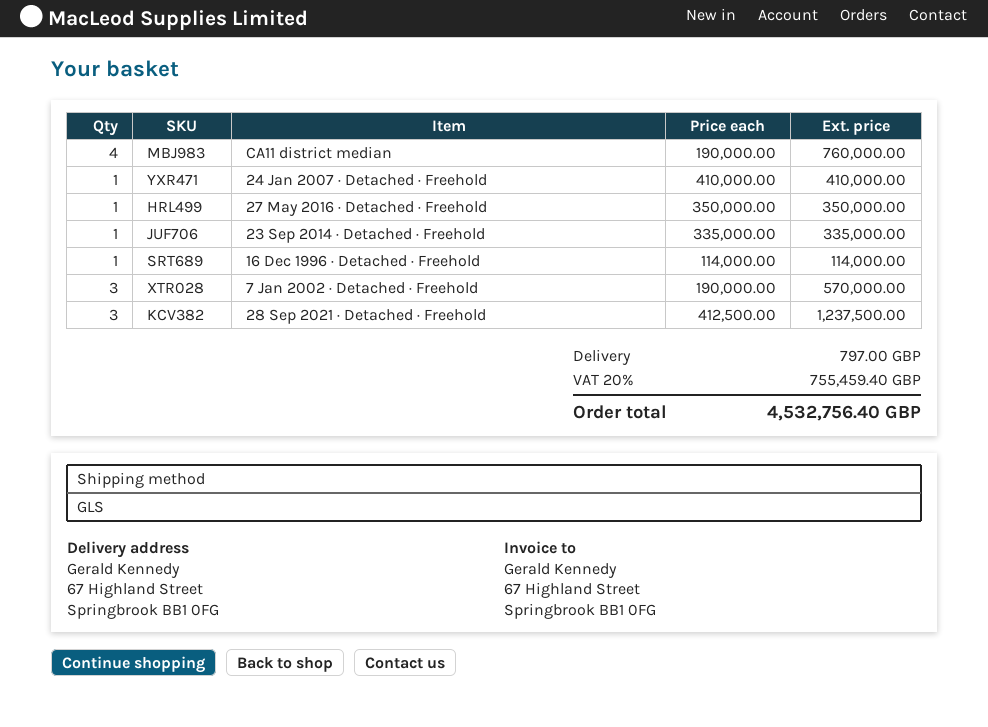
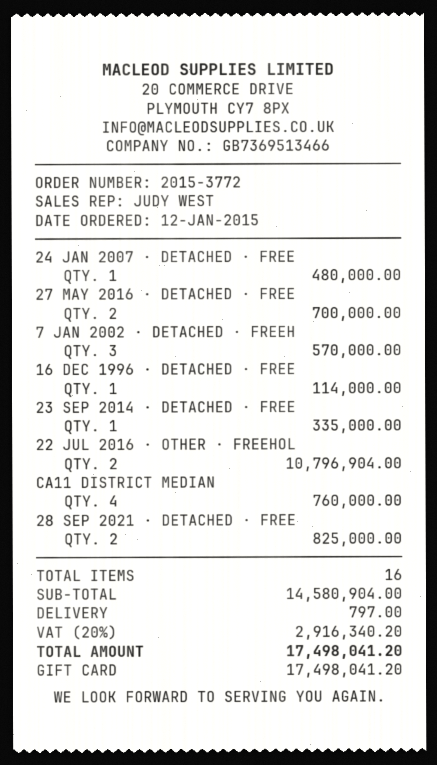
24 Jan 2007 · Detached · Freehold: 1 for 410000.00 -> 1 for 480000.00
27 May 2016 · Detached · Freehold: 1 for 350000.00 -> 2 for 700000.00
28 Sep 2021 · Detached · Freehold: 3 for 1237500.00 -> 2 for 825000.00
22 JUL 2016 · OTHER · FREEHOL: none -> 2 for 10796904.00
tax: 20% = 755459.40 -> 20% = 2916340.20
total: 4532756.40 -> 17498041.20

